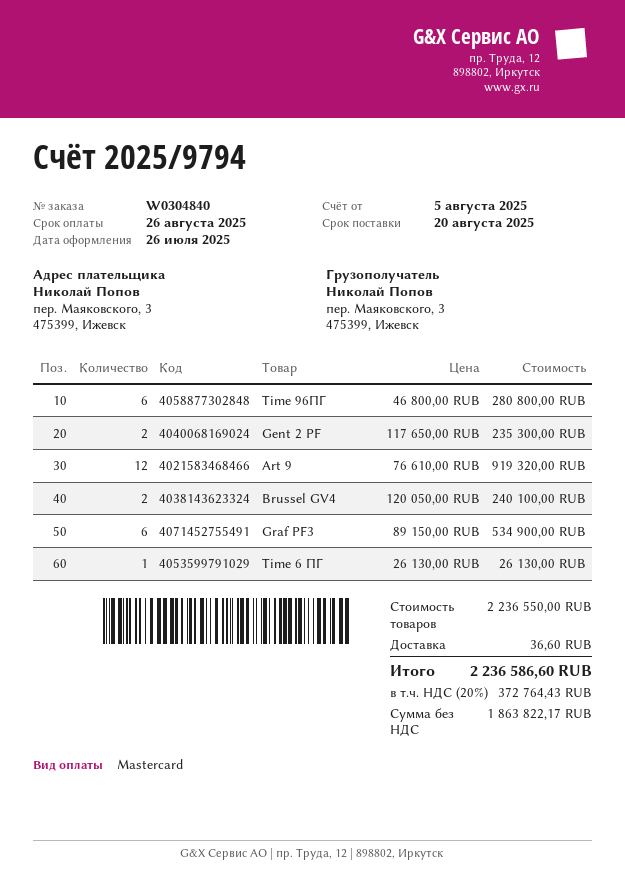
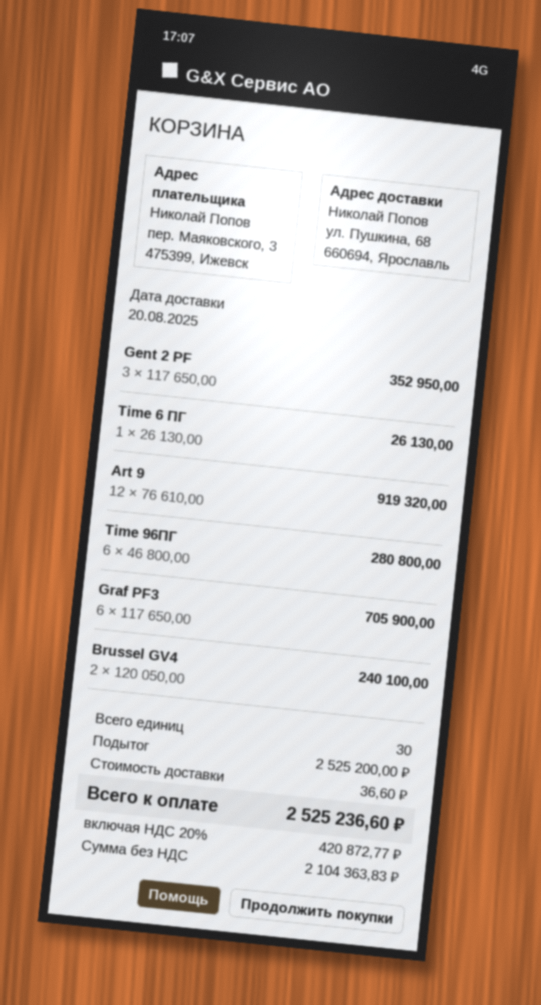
ship to: пер. Маяковского, 3, 475399, Ижевск -> ул. Пушкина, 68, 660694, Ярославль
Gent 2 PF: 2 x 117650.00 = 235300.00 -> 3 x 117650.00 = 352950.00
Graf PF3: 6 x 89150.00 = 534900.00 -> 6 x 117650.00 = 705900.00
subtotal: 2236550.00 -> 2525200.00
net: 1863822.17 -> 2104363.83
tax: 20% = 372764.43 -> 20% = 420872.77
total: 2236586.60 -> 2525236.60

